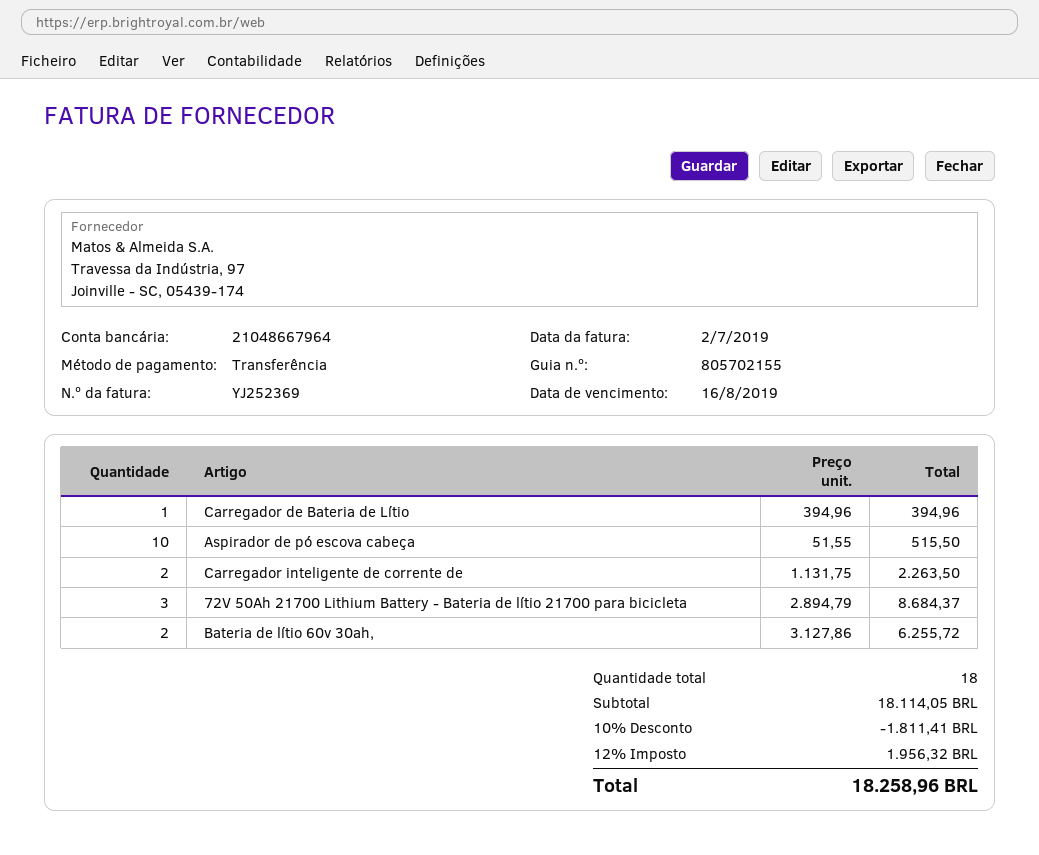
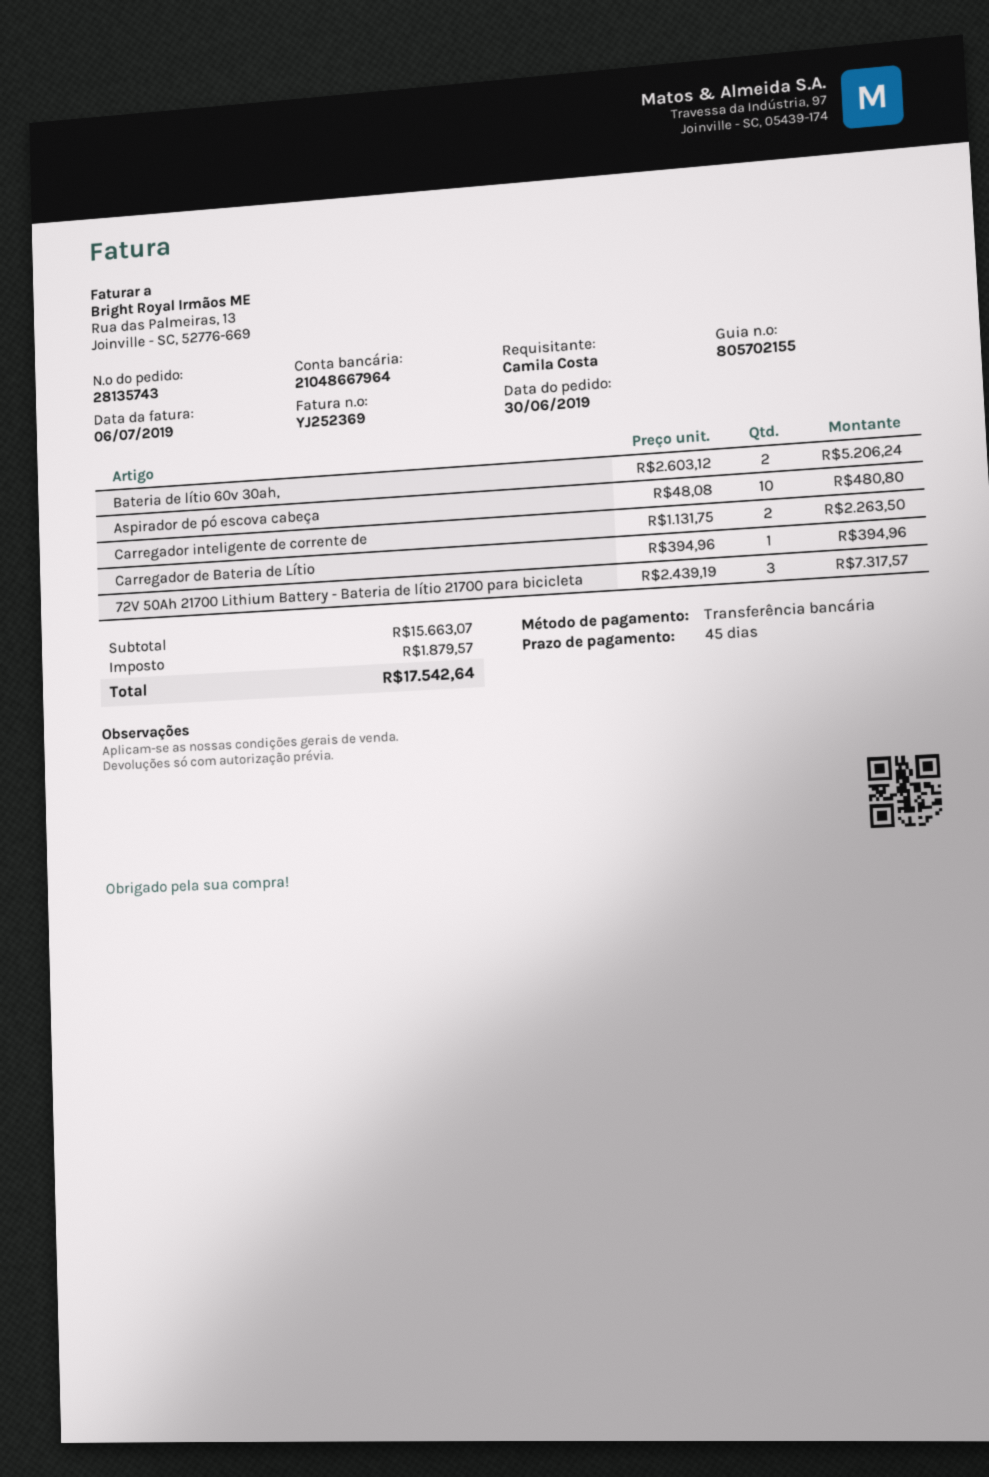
invoice date: 2019-07-02 -> 2019-07-06
Aspirador de pó escova cabeça: 10 x 51.55 = 515.50 -> 10 x 48.08 = 480.80
72V 50Ah 21700 Lithium Battery - Bateria de lítio 21700 para bicicleta: 3 x 2894.79 = 8684.37 -> 3 x 2439.19 = 7317.57
Bateria de lítio 60v 30ah,: 2 x 3127.86 = 6255.72 -> 2 x 2603.12 = 5206.24
subtotal: 18114.05 -> 15663.07
discount: 10% = 1811.41 -> none
tax: 1956.32 -> 1879.57
total: 18258.96 -> 17542.64

